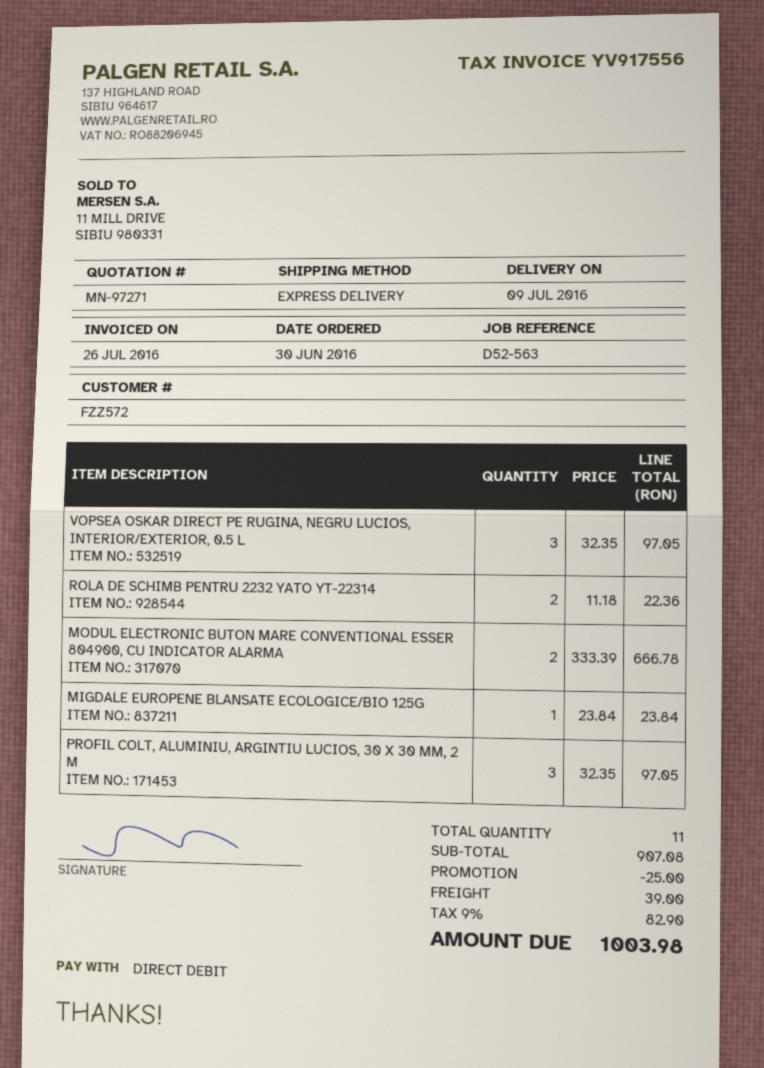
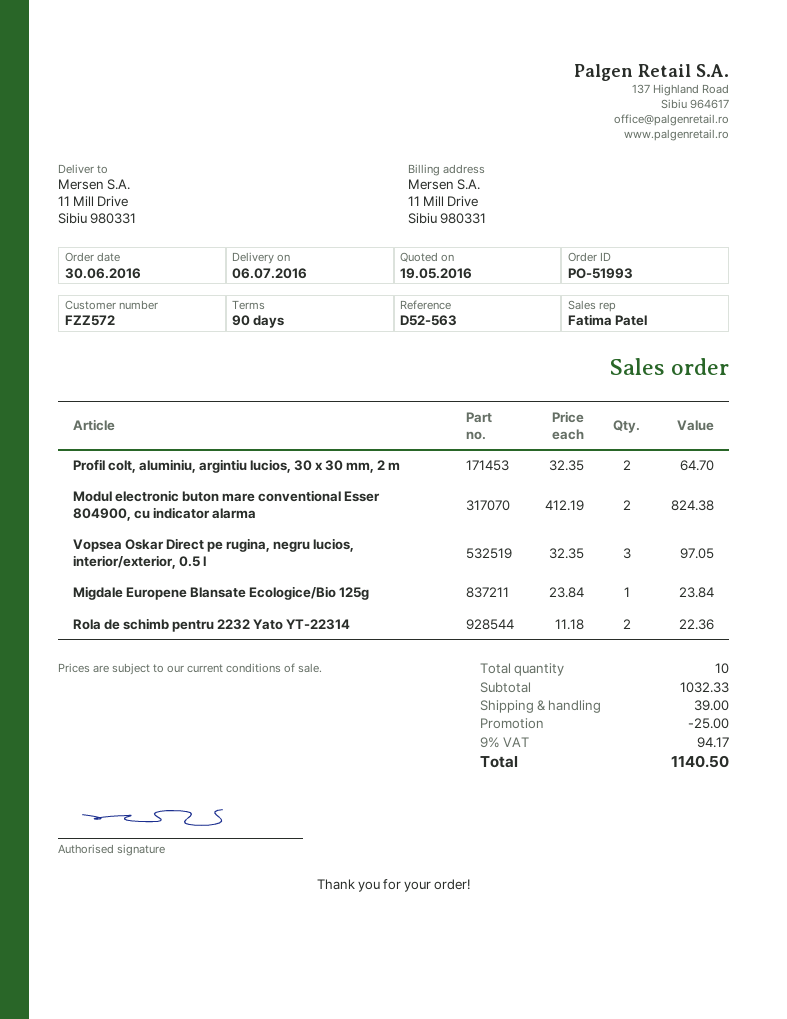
delivery date: 2016-07-09 -> 2016-07-06
MODUL ELECTRONIC BUTON MARE CONVENTIONAL ESSER 804900, CU INDICATOR ALARMA: 2 x 333.39 = 666.78 -> 2 x 412.19 = 824.38
PROFIL COLT, ALUMINIU, ARGINTIU LUCIOS, 30 X 30 MM, 2 M: 3 x 32.35 = 97.05 -> 2 x 32.35 = 64.70
total quantity: 11 -> 10
subtotal: 907.08 -> 1032.33
tax: 9% = 82.90 -> 9% = 94.17
total: 1003.98 -> 1140.50

